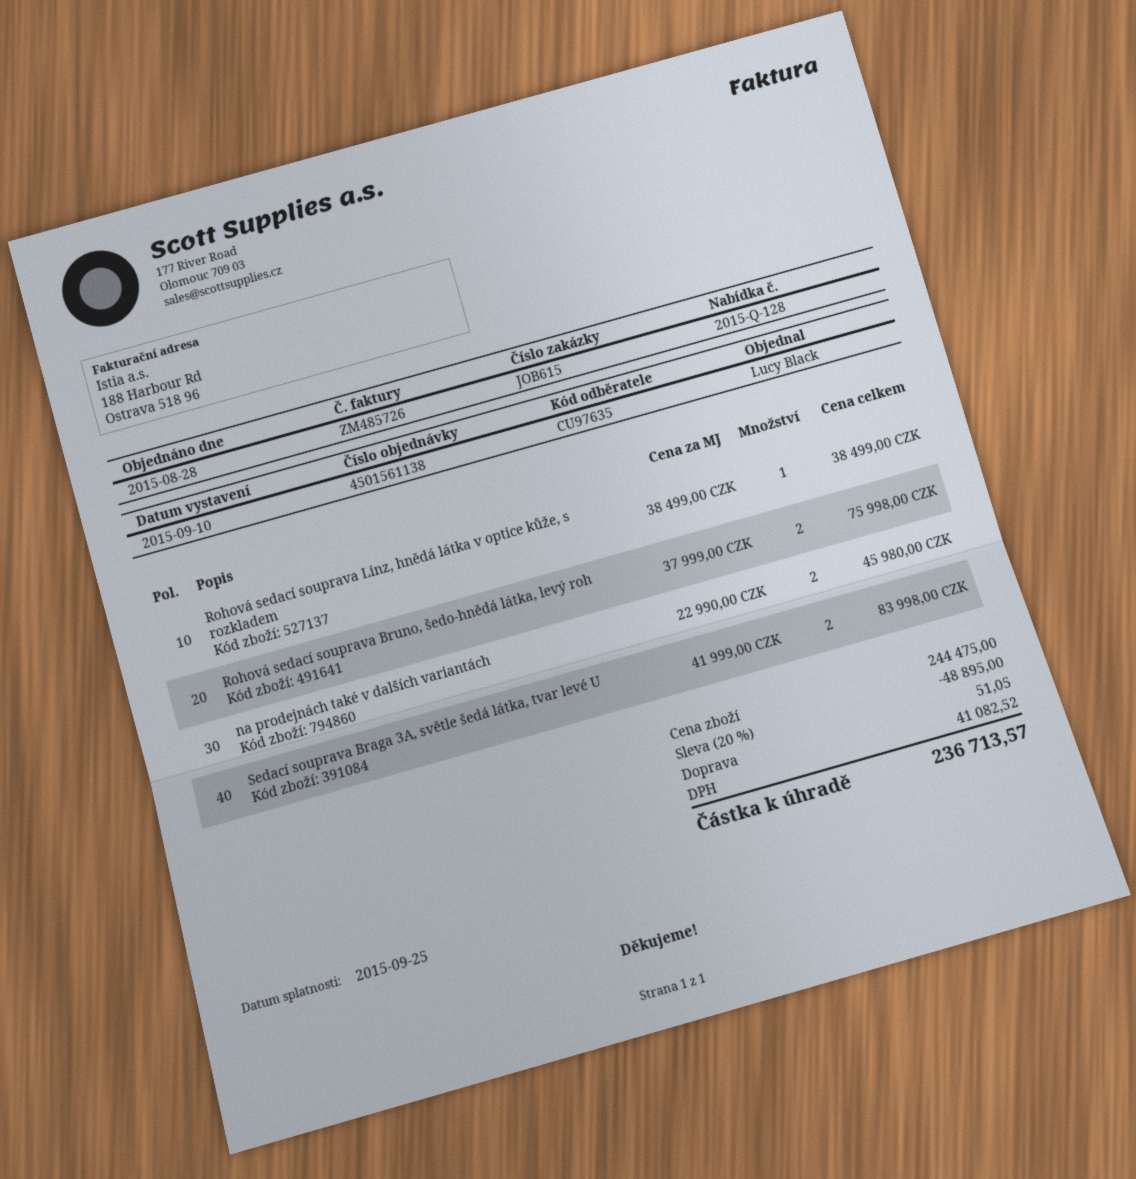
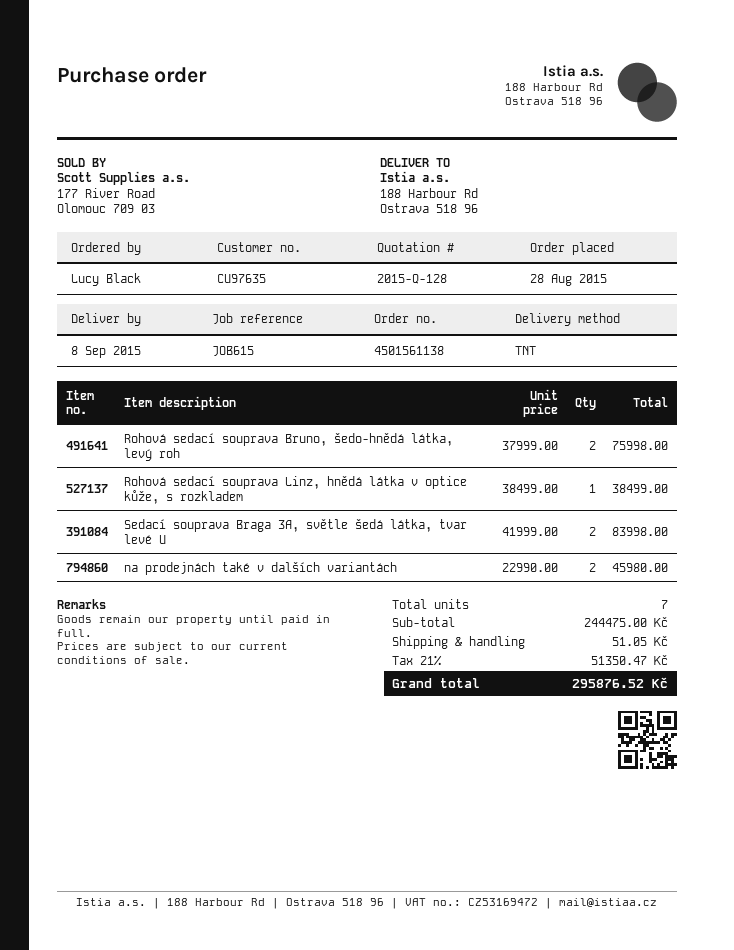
discount: 20% = 48895.00 -> none
tax: 41082.52 -> 51350.47
total: 236713.57 -> 295876.52

